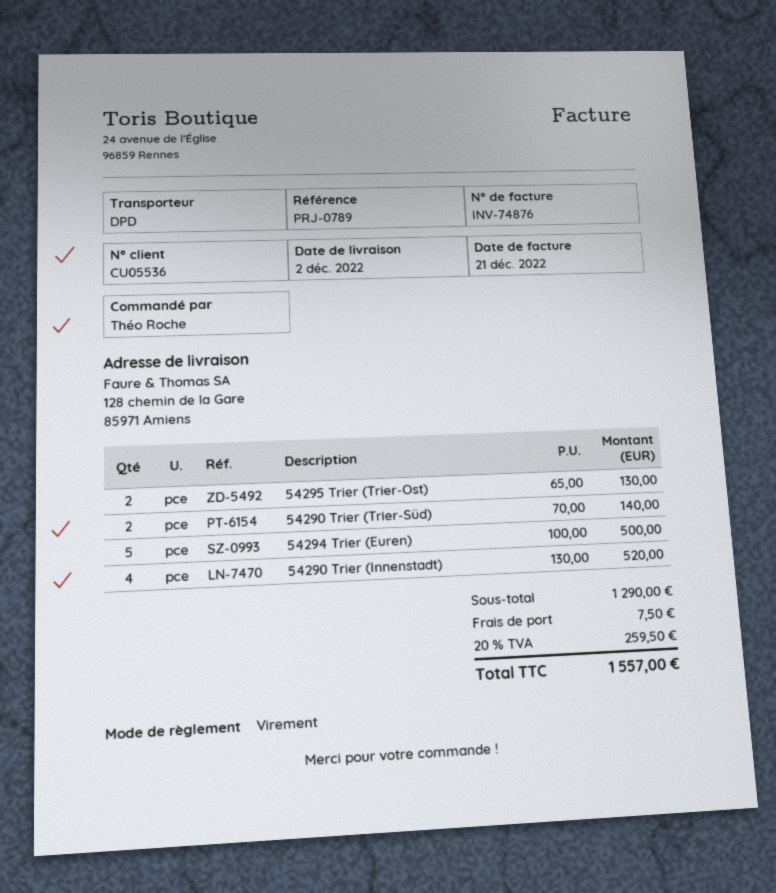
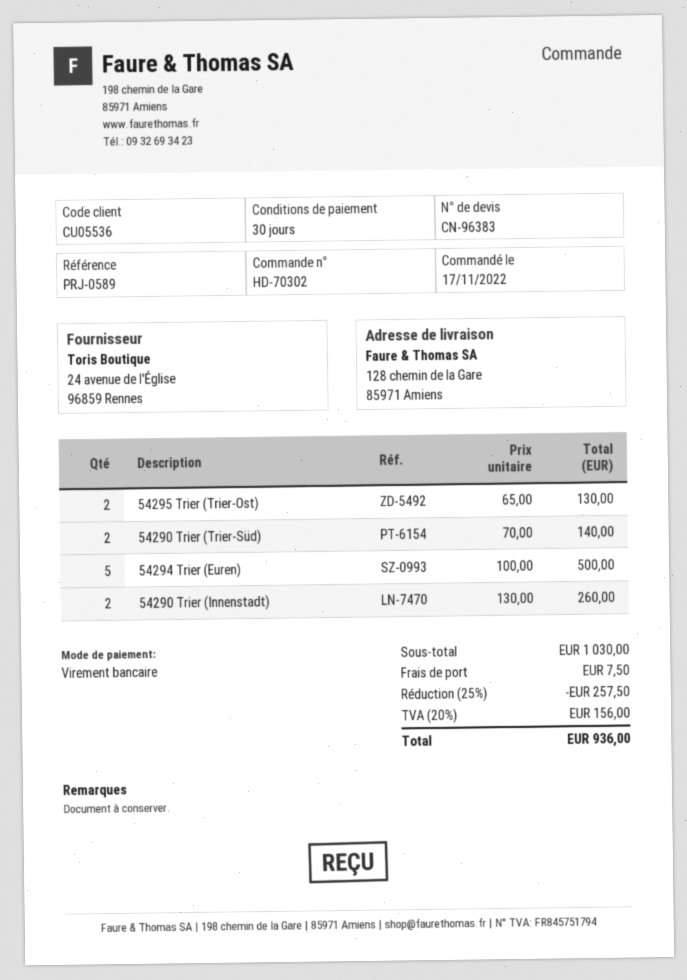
reference: PRJ-0789 -> PRJ-0589
54290 Trier (Innenstadt): 4 x 130.00 = 520.00 -> 2 x 130.00 = 260.00
subtotal: 1290.00 -> 1030.00
discount: none -> 25% = 257.50
tax: 20% = 259.50 -> 20% = 156.00
total: 1557.00 -> 936.00

